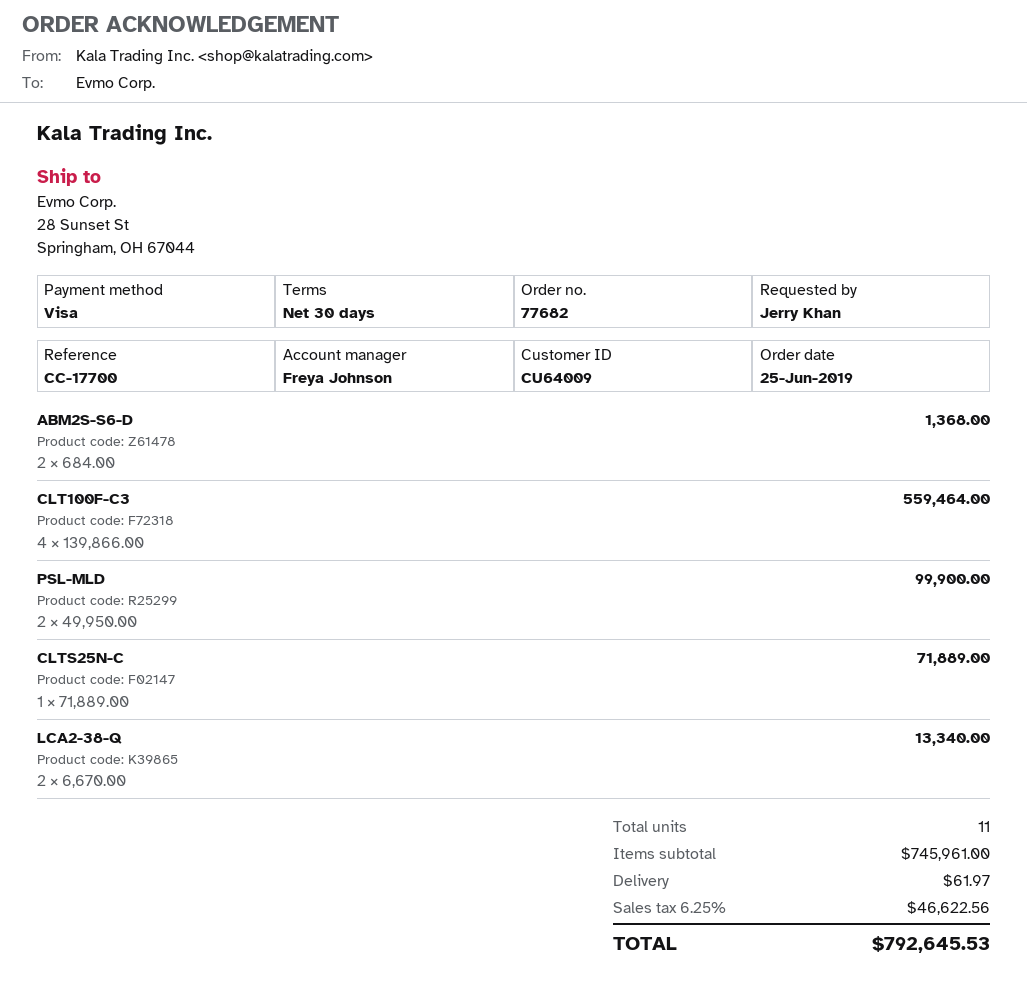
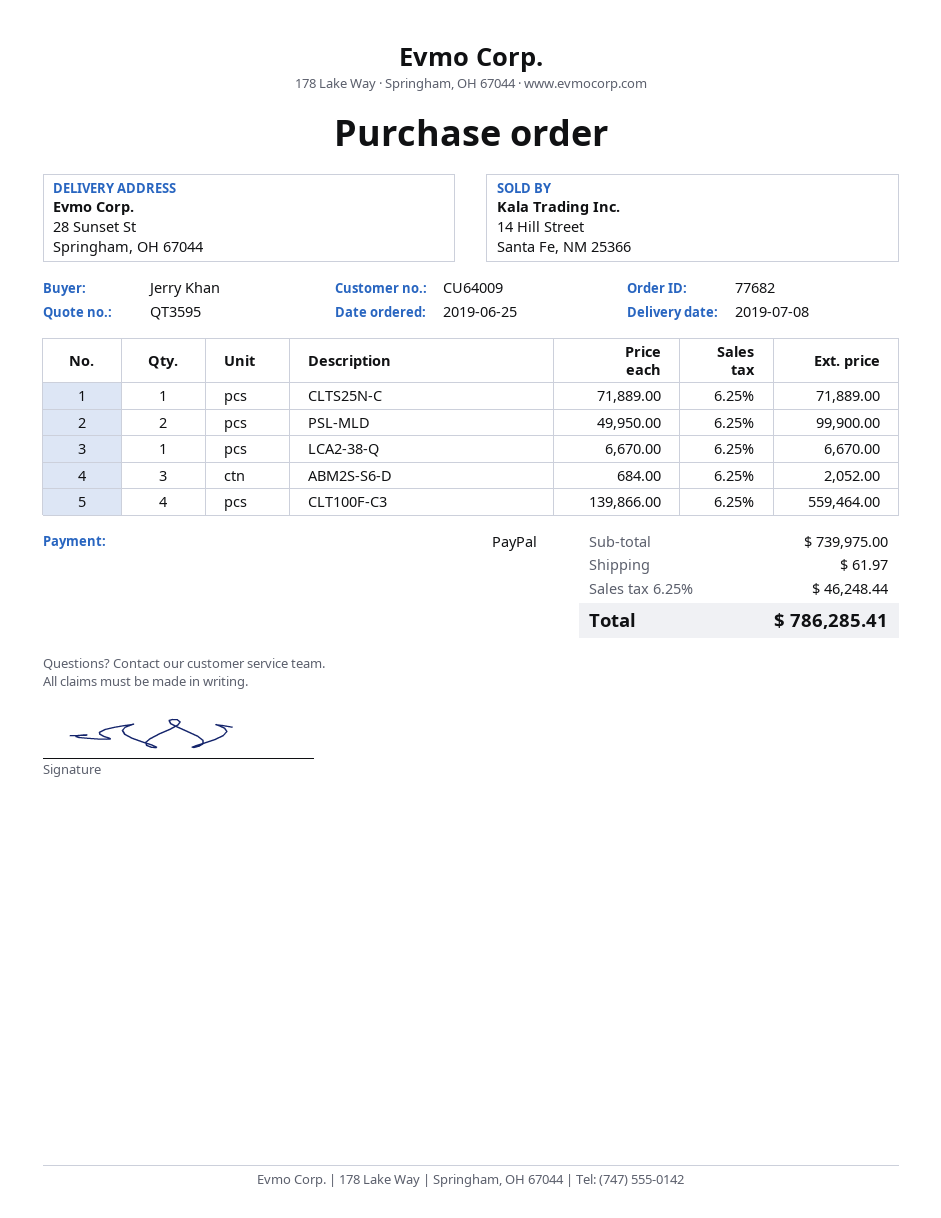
payment method: Visa -> PayPal
ABM2S-S6-D: 2 x 684.00 = 1368.00 -> 3 x 684.00 = 2052.00
LCA2-38-Q: 2 x 6670.00 = 13340.00 -> 1 x 6670.00 = 6670.00
subtotal: 745961.00 -> 739975.00
tax: 6.25% = 46622.56 -> 6.25% = 46248.44
total: 792645.53 -> 786285.41

